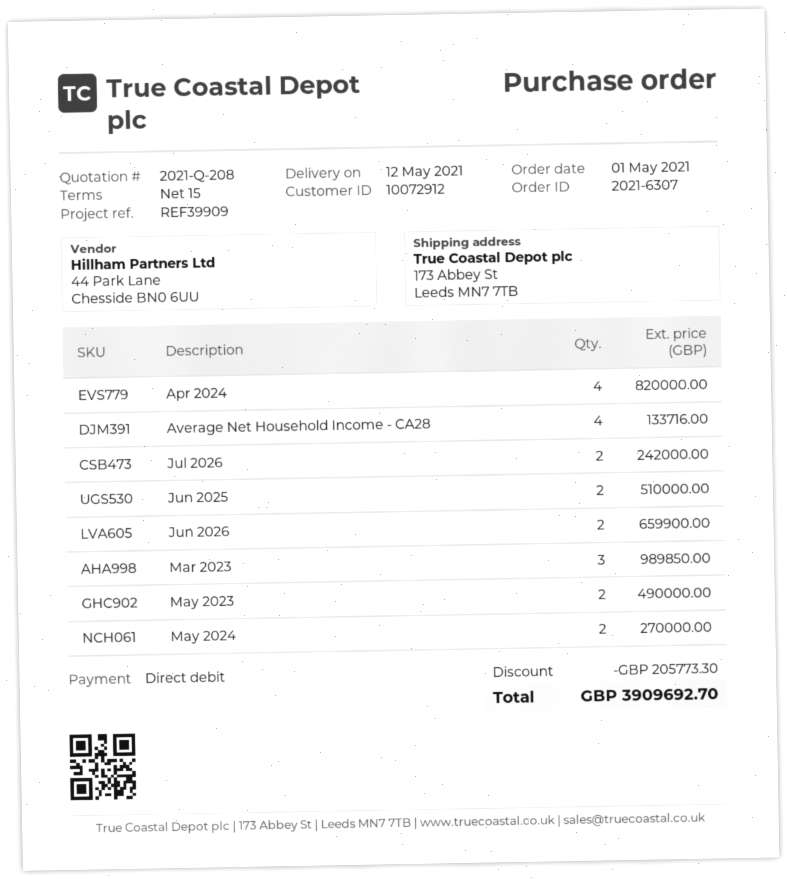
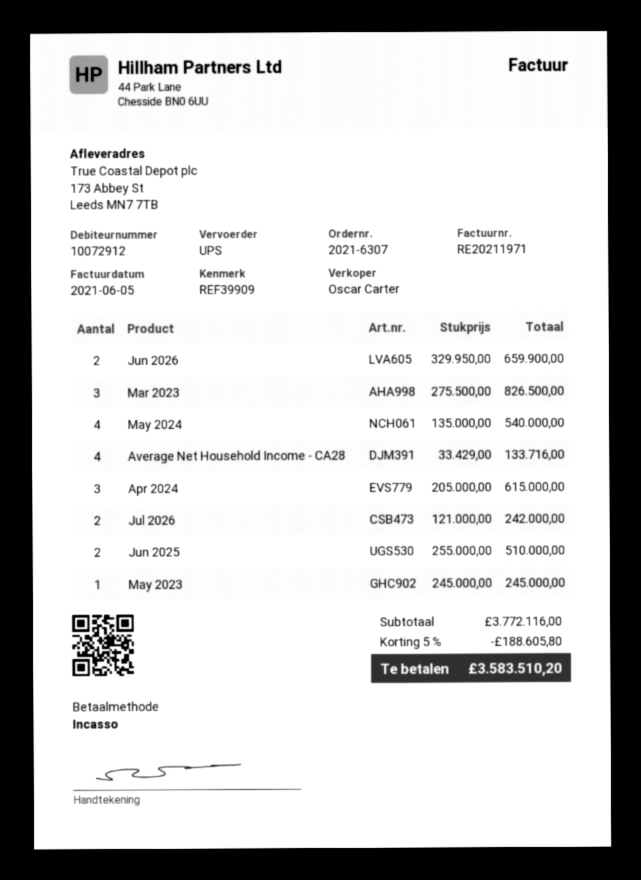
Apr 2024: 4 for 820000.00 -> 3 for 615000.00
Mar 2023: 3 for 989850.00 -> 3 for 826500.00
May 2023: 2 for 490000.00 -> 1 for 245000.00
May 2024: 2 for 270000.00 -> 4 for 540000.00
discount: 205773.30 -> 188605.80
total: 3909692.70 -> 3583510.20

